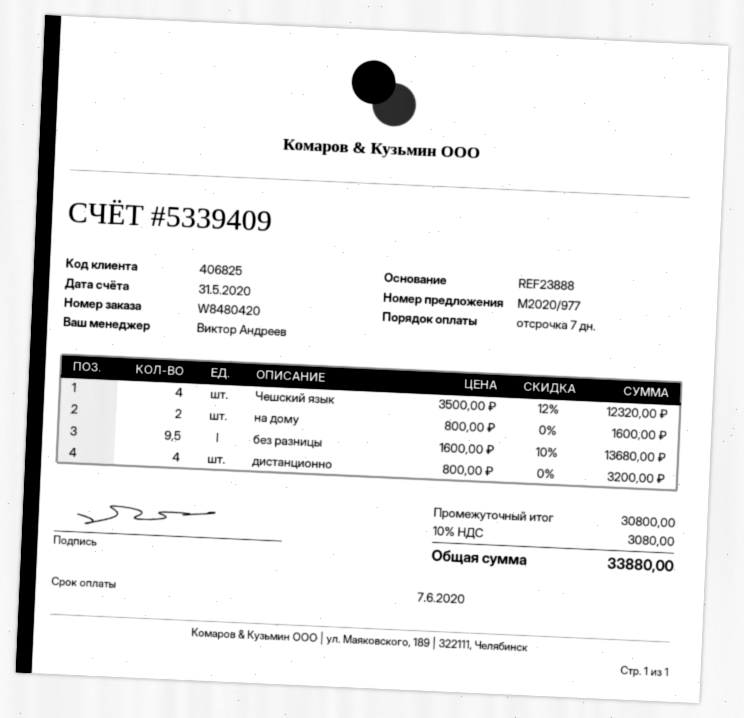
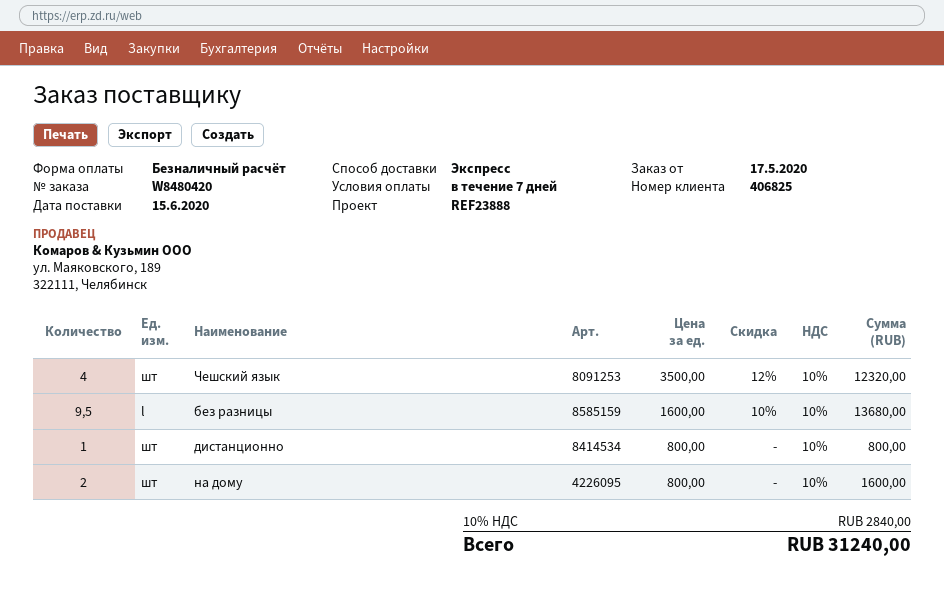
дистанционно: 4 x 800.00 = 3200.00 -> 1 x 800.00 = 800.00
tax: 10% = 3080.00 -> 10% = 2840.00
total: 33880.00 -> 31240.00

